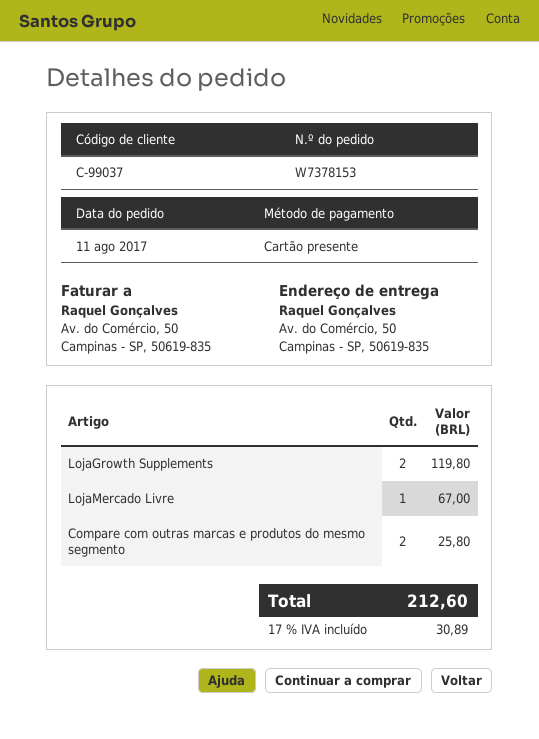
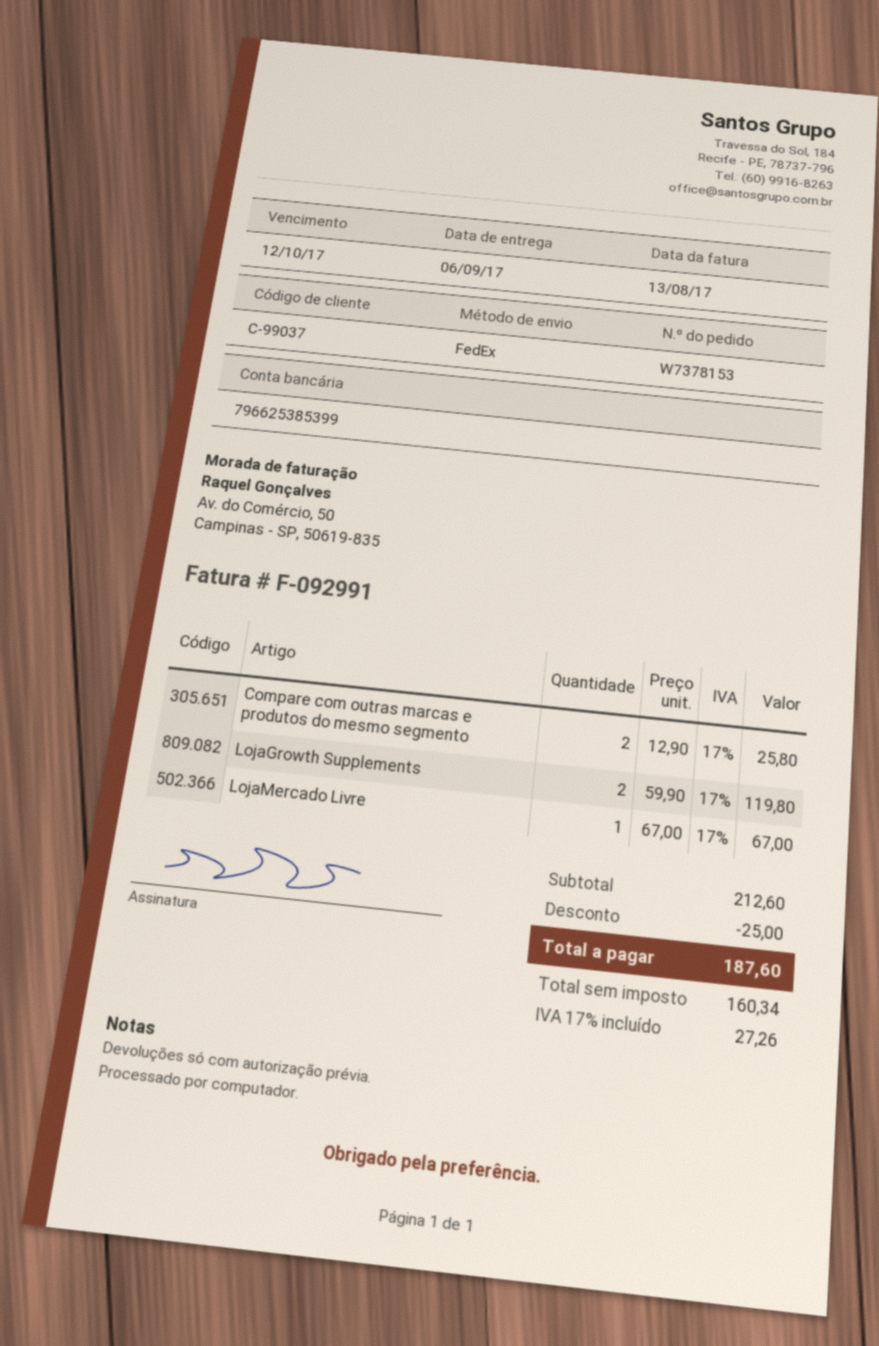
discount: none -> 25.00
tax: 17% = 30.89 -> 17% = 27.26
total: 212.60 -> 187.60

